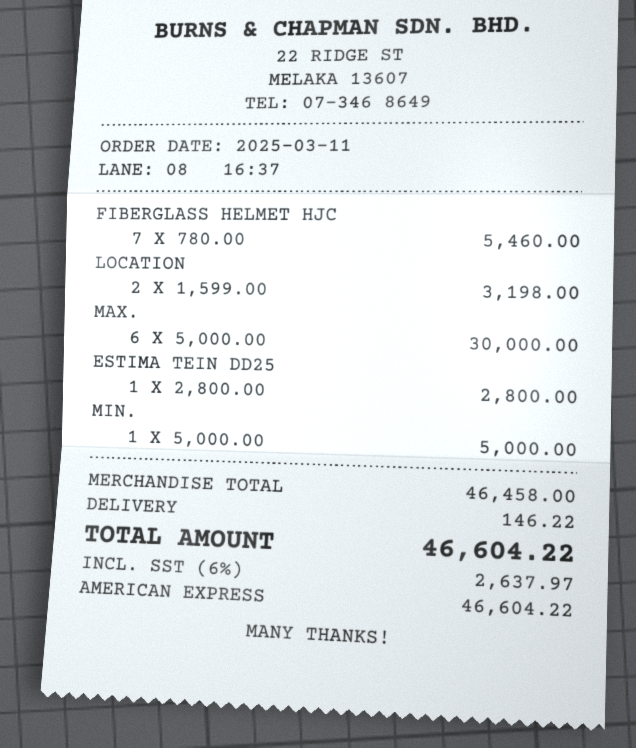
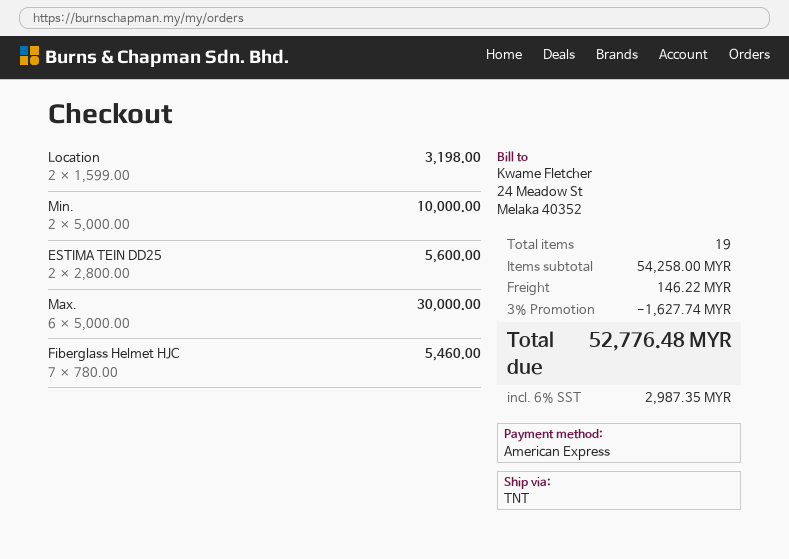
ESTIMA TEIN DD25: 1 x 2800.00 = 2800.00 -> 2 x 2800.00 = 5600.00
MIN.: 1 x 5000.00 = 5000.00 -> 2 x 5000.00 = 10000.00
subtotal: 46458.00 -> 54258.00
discount: none -> 3% = 1627.74
tax: 6% = 2637.97 -> 6% = 2987.35
total: 46604.22 -> 52776.48

